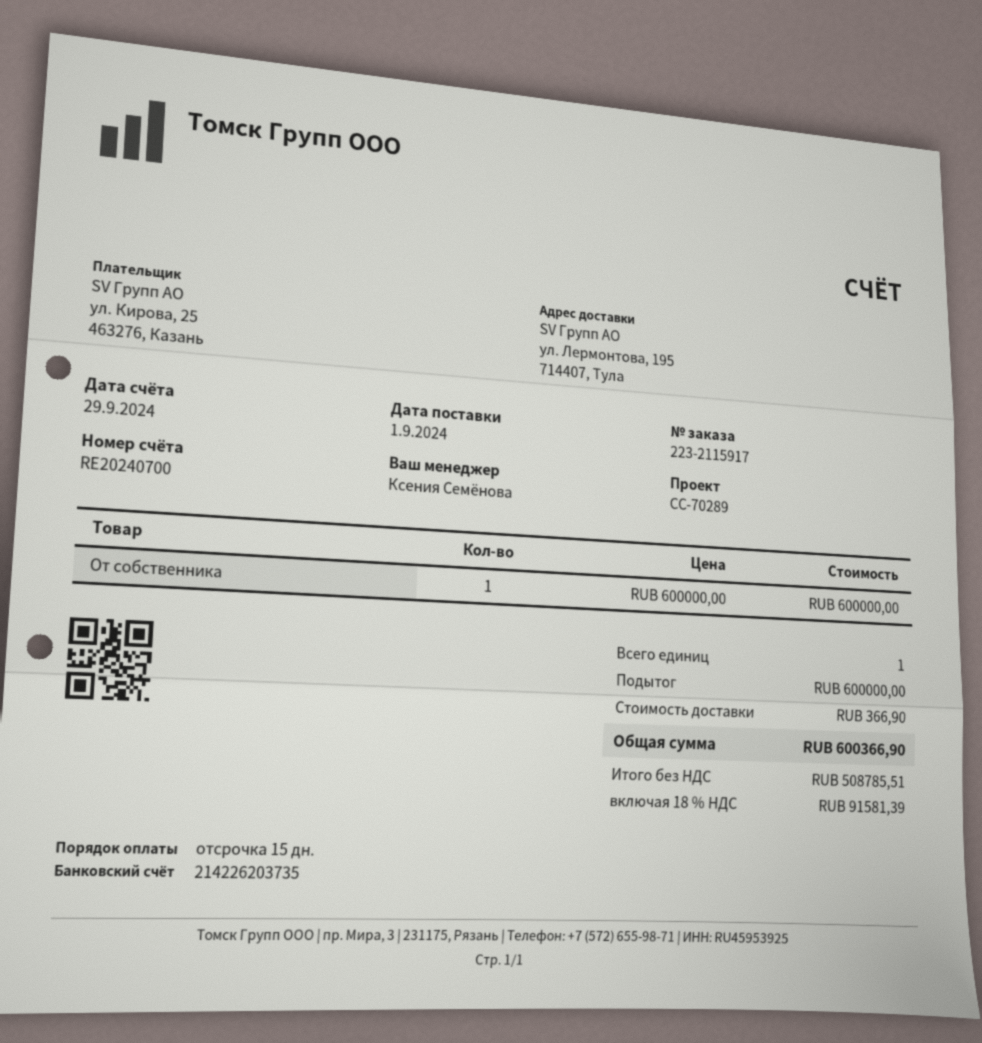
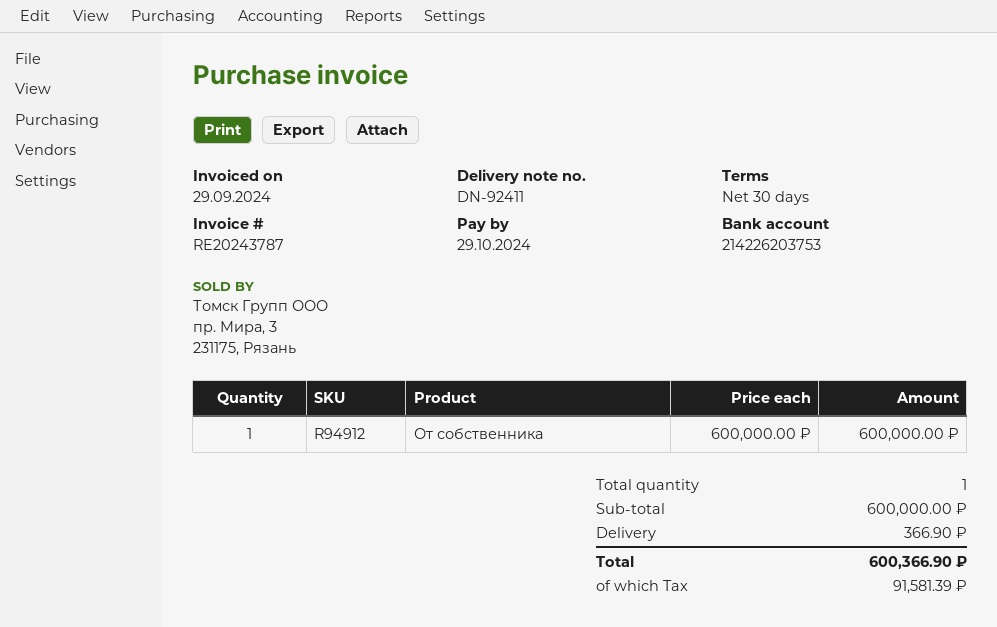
invoice number: RE20240700 -> RE20243787
payment terms: 15 days -> 30 days
bank account: 214226203735 -> 214226203753

